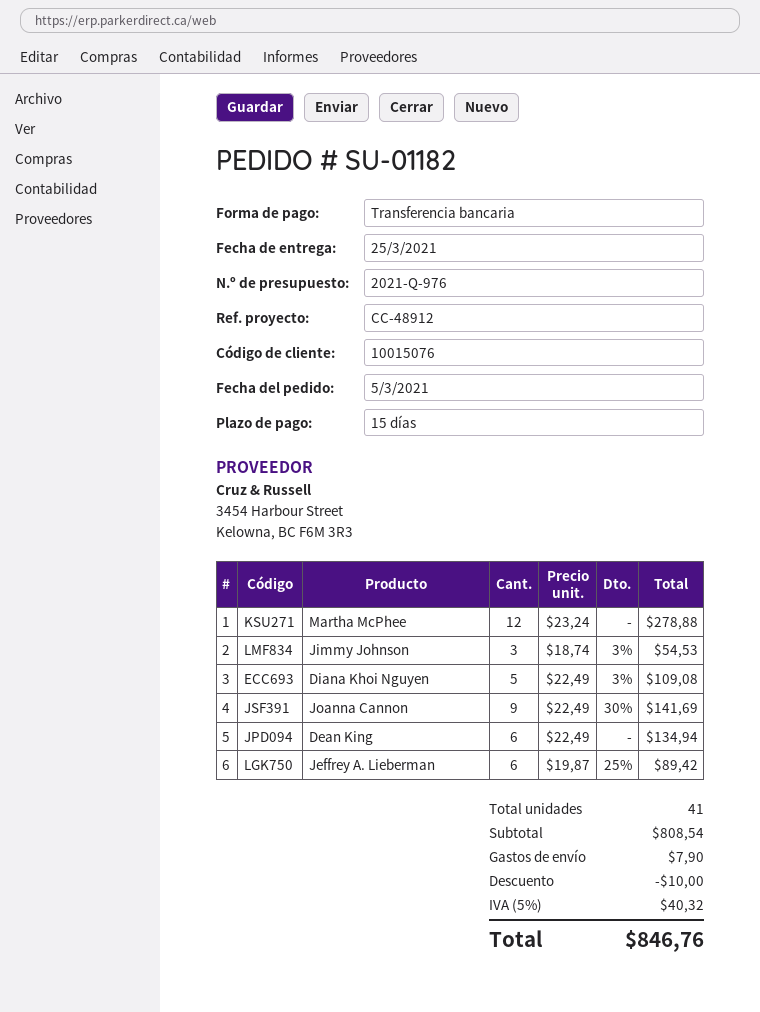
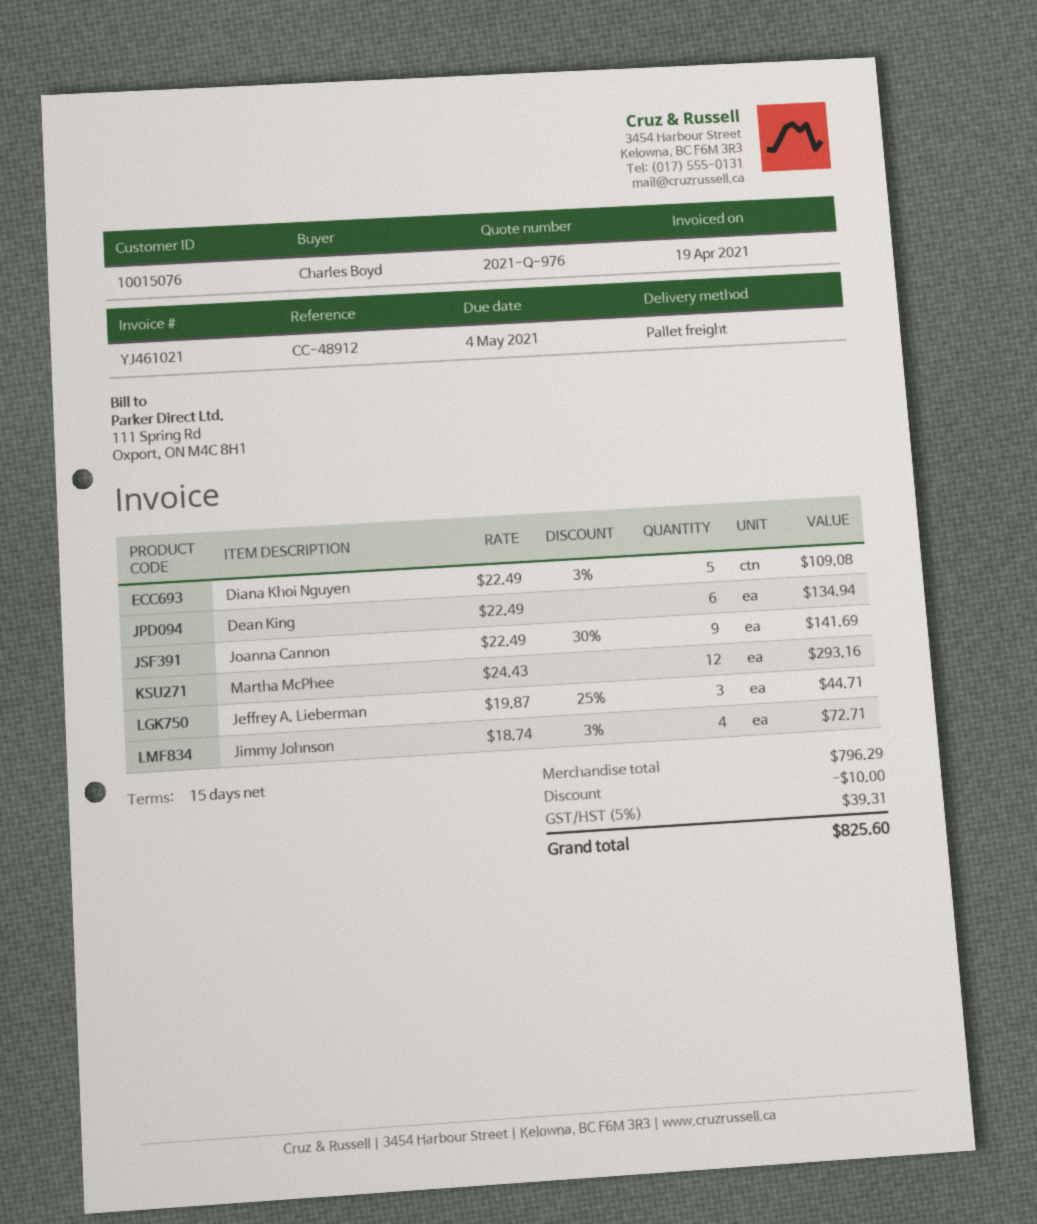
Martha McPhee: 12 x 23.24 = 278.88 -> 12 x 24.43 = 293.16
Jimmy Johnson: 3 x 18.74 - 3% = 54.53 -> 4 x 18.74 - 3% = 72.71
Jeffrey A. Lieberman: 6 x 19.87 - 25% = 89.42 -> 3 x 19.87 - 25% = 44.71
subtotal: 808.54 -> 796.29
shipping: 7.90 -> none
tax: 5% = 40.32 -> 5% = 39.31
total: 846.76 -> 825.60

